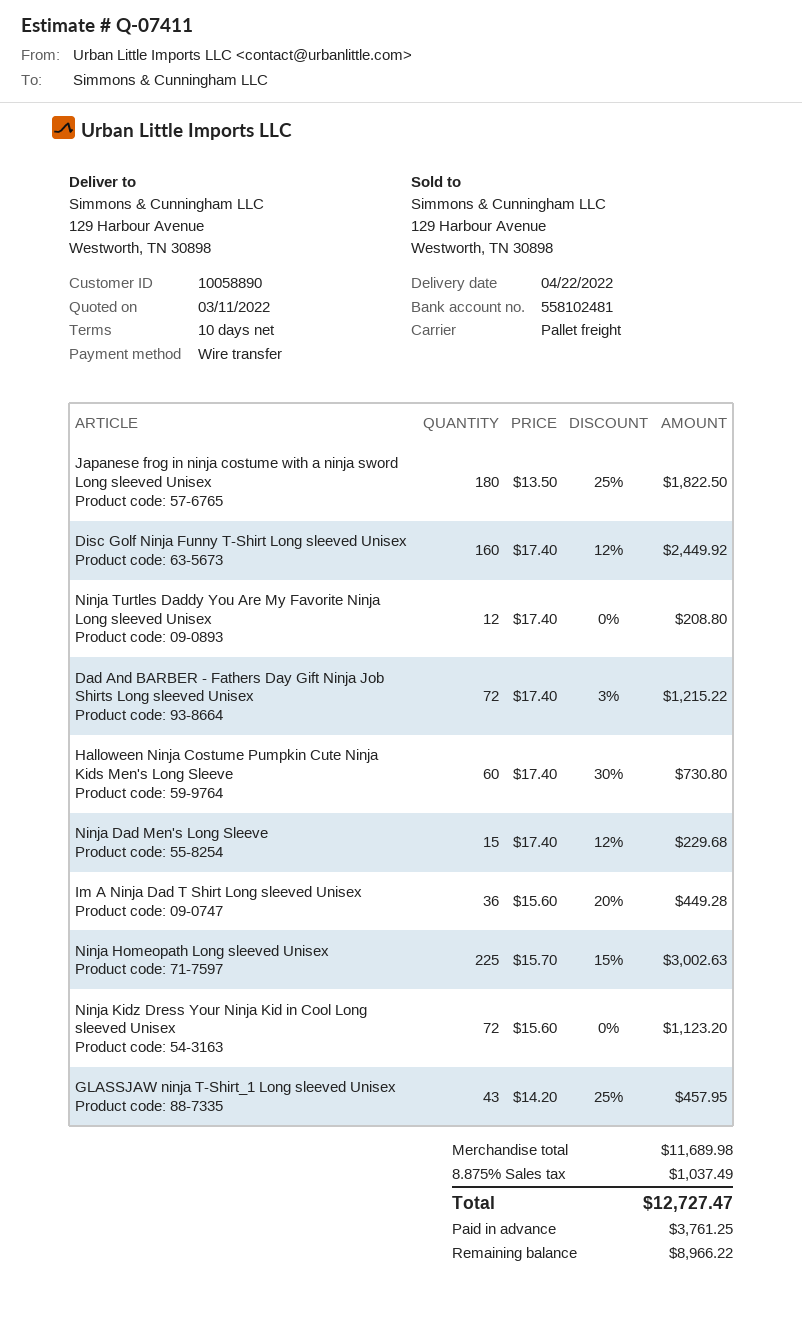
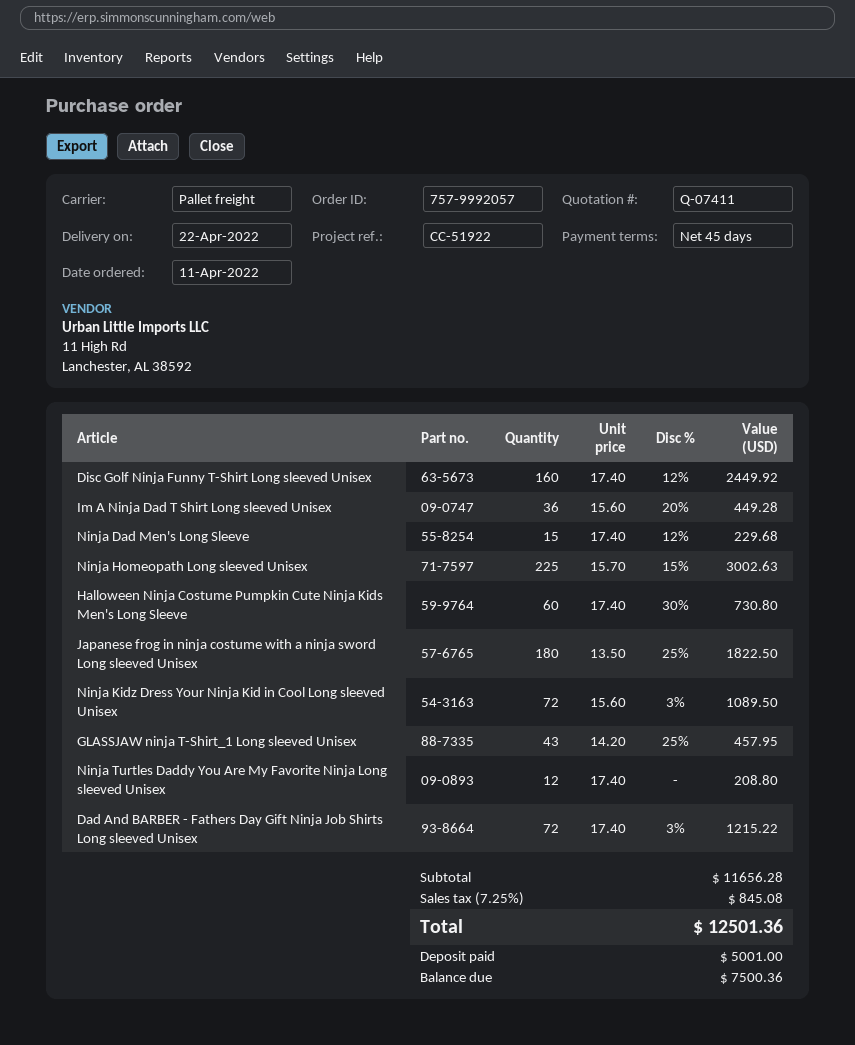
payment terms: 10 days -> 45 days
Ninja Kidz Dress Your Ninja Kid in Cool Long sleeved Unisex: 72 x 15.60 = 1123.20 -> 72 x 15.60 - 3% = 1089.50
subtotal: 11689.98 -> 11656.28
tax: 8.875% = 1037.49 -> 7.25% = 845.08
total: 12727.47 -> 12501.36
deposit: 3761.25 -> 5001.00
balance: 8966.22 -> 7500.36

